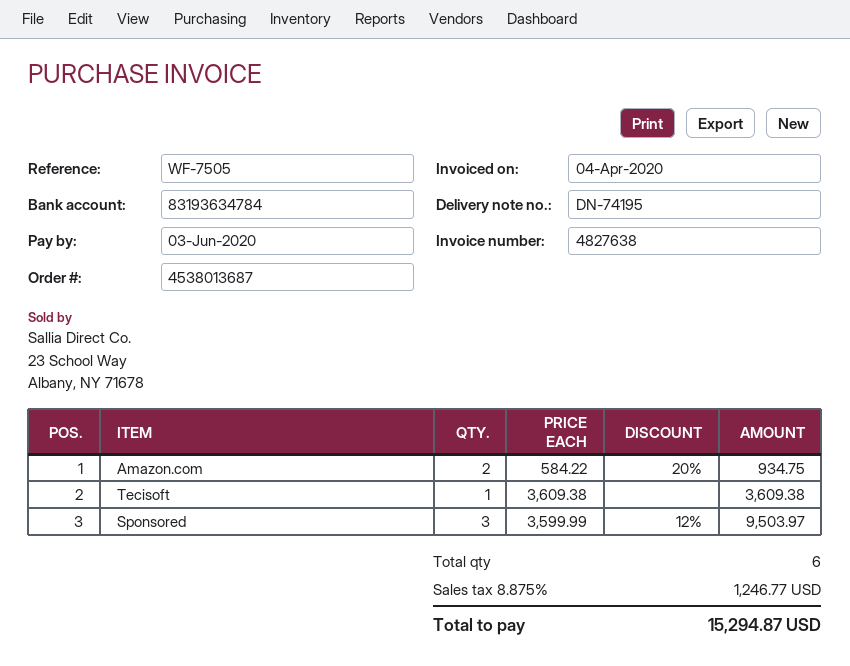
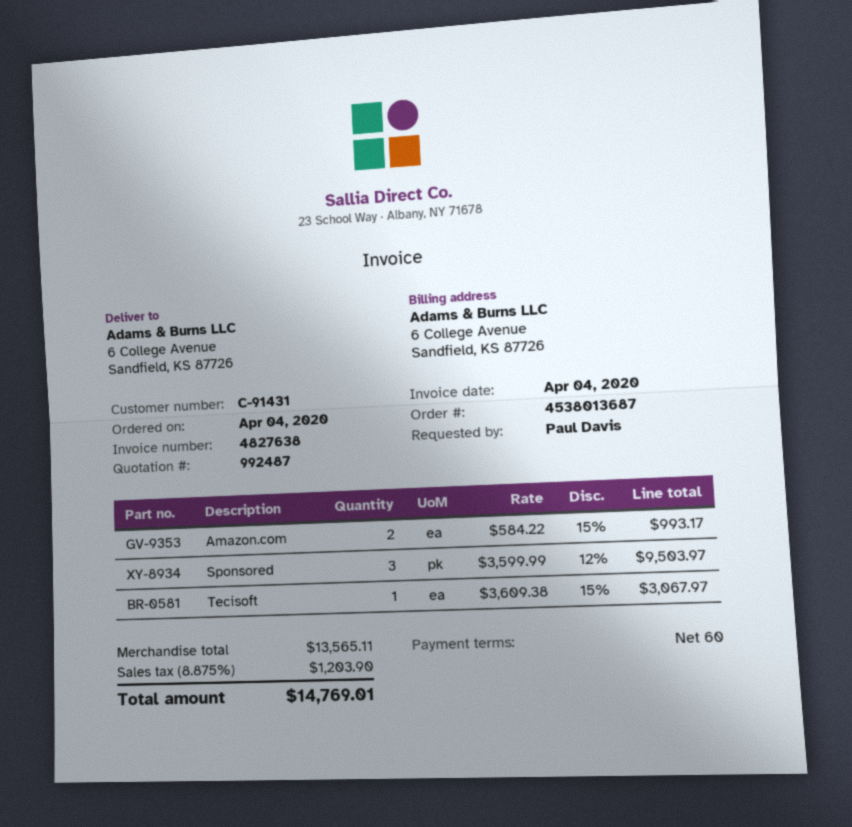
Amazon.com: 2 x 584.22 - 20% = 934.75 -> 2 x 584.22 - 15% = 993.17
Tecisoft: 1 x 3609.38 = 3609.38 -> 1 x 3609.38 - 15% = 3067.97
tax: 8.875% = 1246.77 -> 8.875% = 1203.90
total: 15294.87 -> 14769.01

